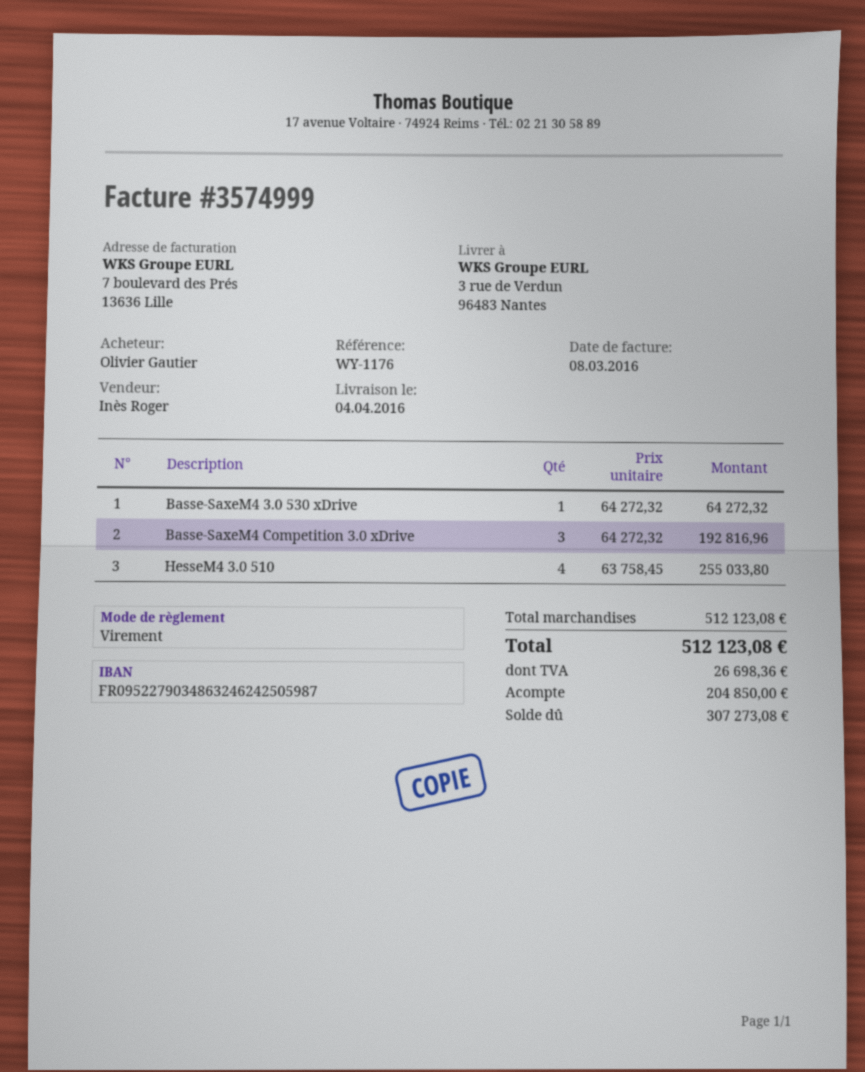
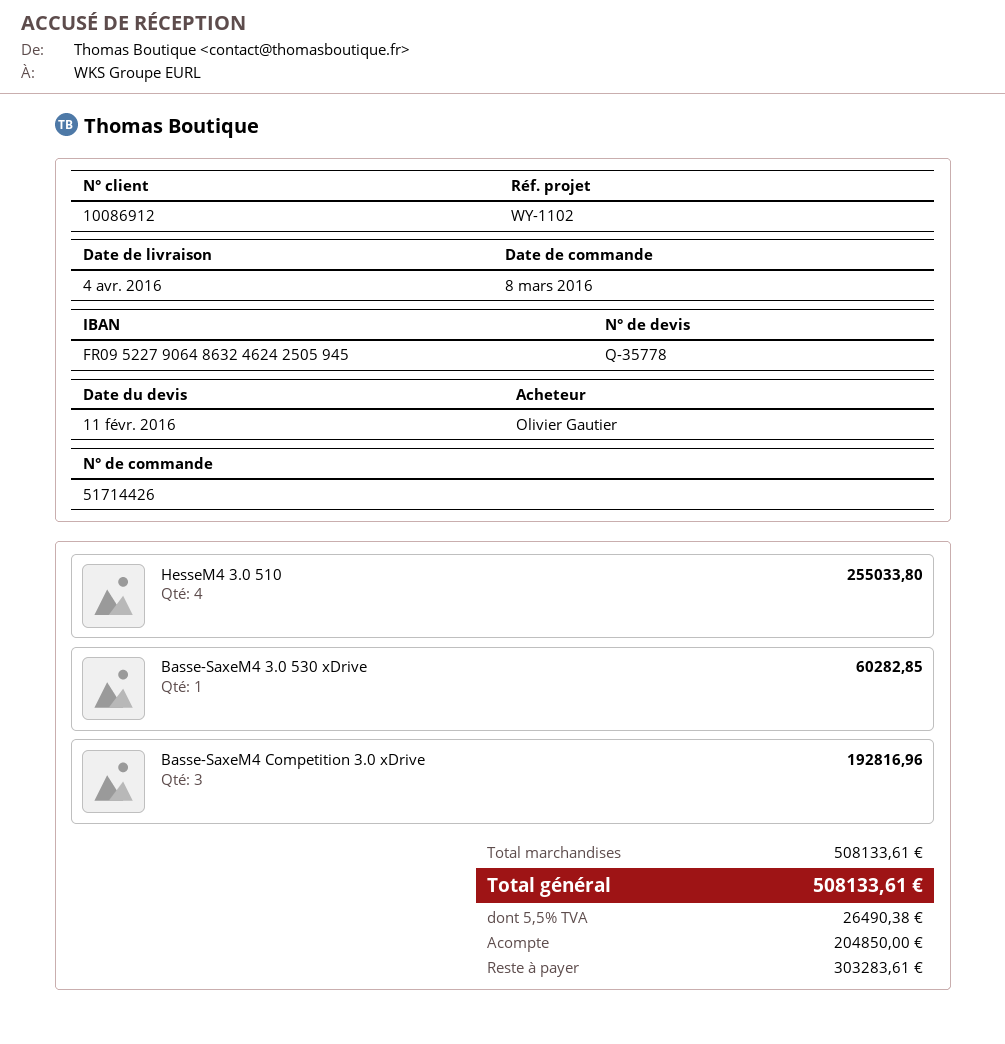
reference: WY-1176 -> WY-1102
bank account: FR0952279034863246242505987 -> FR0952279064863246242505945
Basse-SaxeM4 3.0 530 xDrive: 1 for 64272.32 -> 1 for 60282.85
subtotal: 512123.08 -> 508133.61
tax: 26698.36 -> 26490.38
total: 512123.08 -> 508133.61
balance: 307273.08 -> 303283.61

